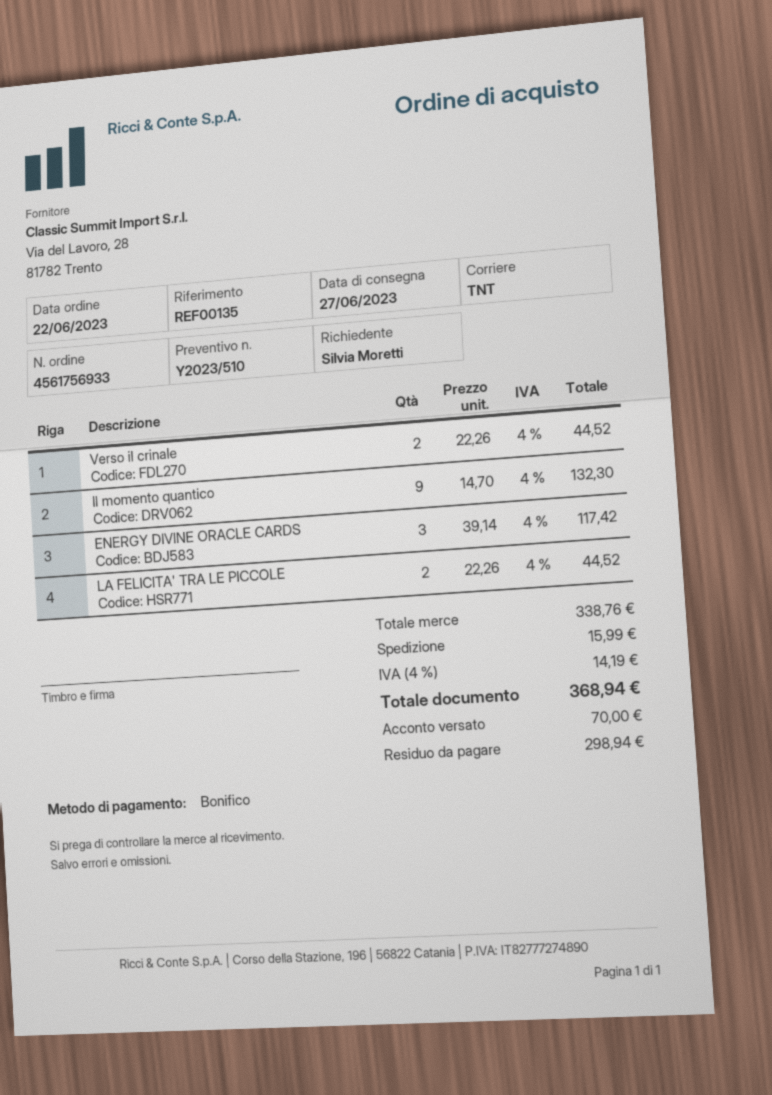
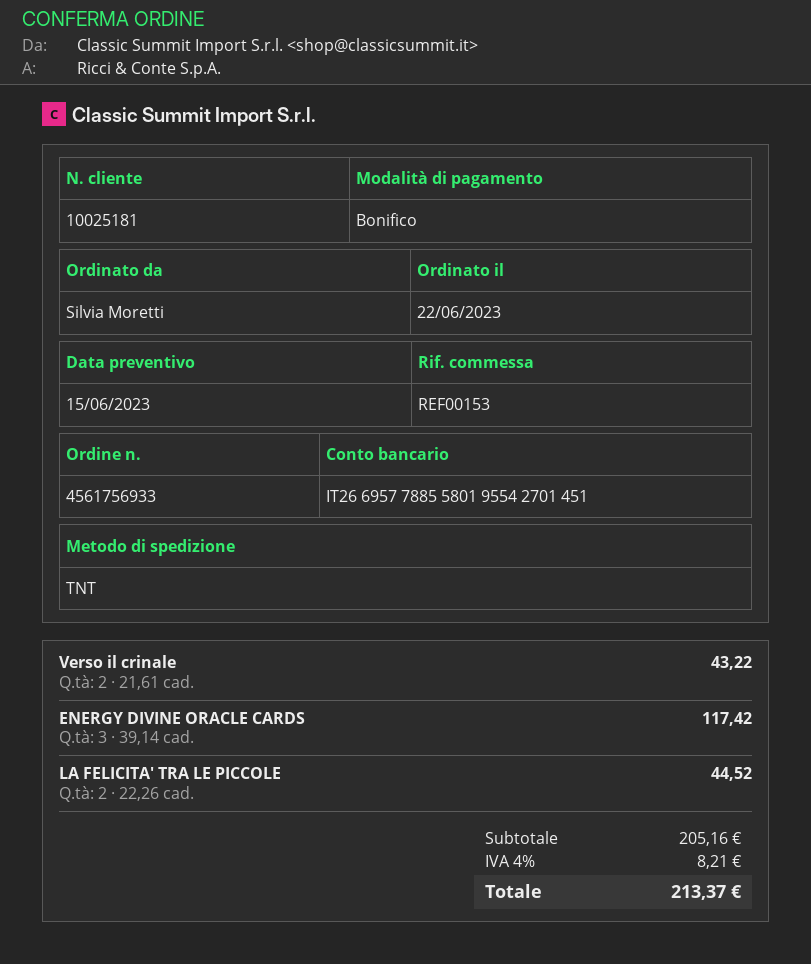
reference: REF00135 -> REF00153
Verso il crinale: 2 x 22.26 = 44.52 -> 2 x 21.61 = 43.22
Il momento quantico: 9 x 14.70 = 132.30 -> none
subtotal: 338.76 -> 205.16
shipping: 15.99 -> none
tax: 4% = 14.19 -> 4% = 8.21
total: 368.94 -> 213.37

